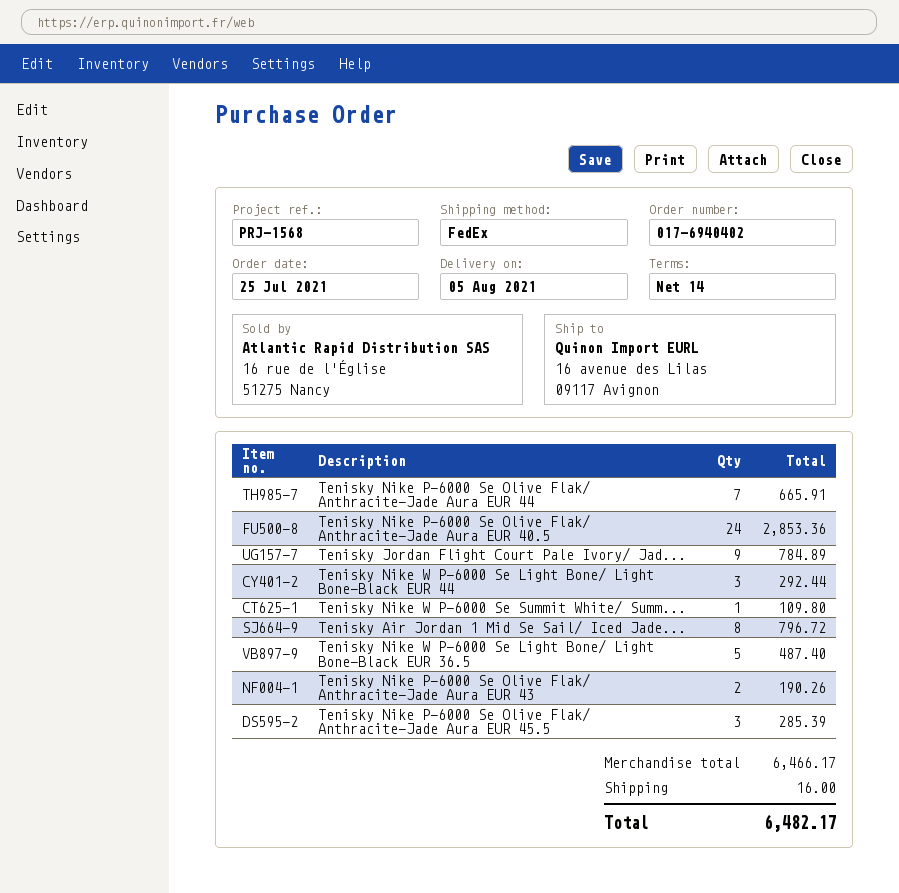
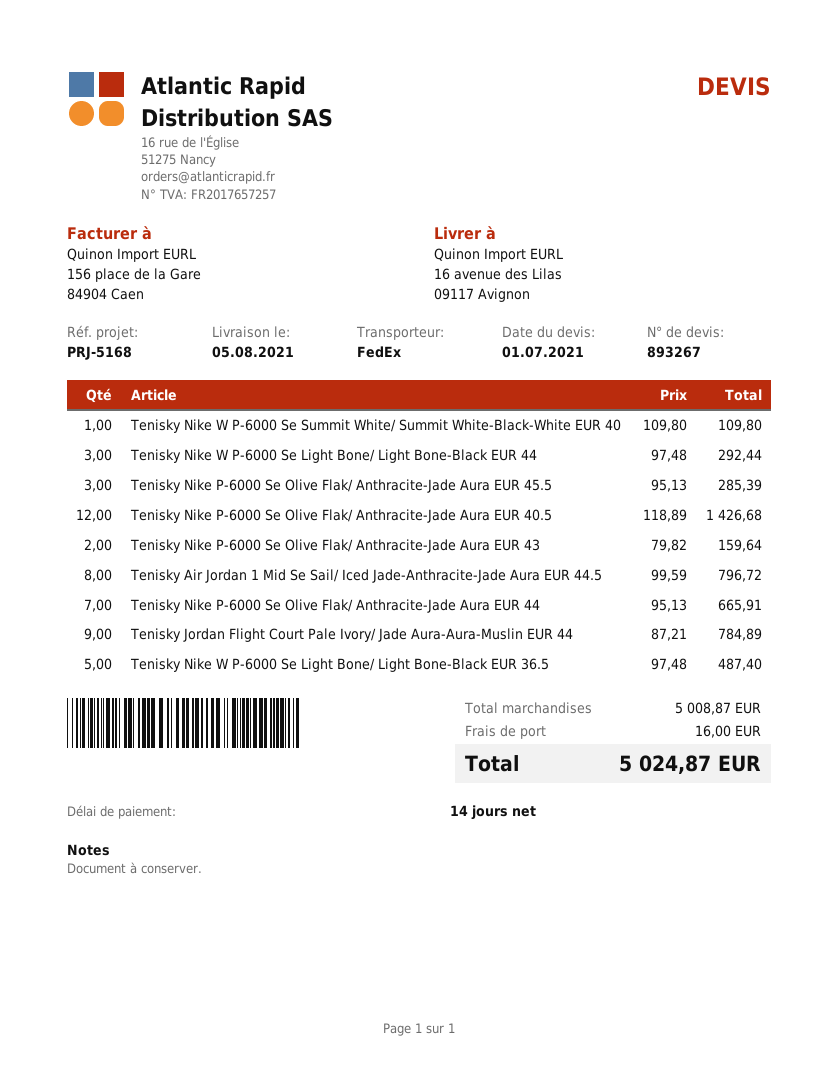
reference: PRJ-1568 -> PRJ-5168
Tenisky Nike P-6000 Se Olive Flak/ Anthracite-Jade Aura EUR 40.5: 24 for 2853.36 -> 12 for 1426.68
Tenisky Nike P-6000 Se Olive Flak/ Anthracite-Jade Aura EUR 43: 2 for 190.26 -> 2 for 159.64
subtotal: 6466.17 -> 5008.87
total: 6482.17 -> 5024.87

